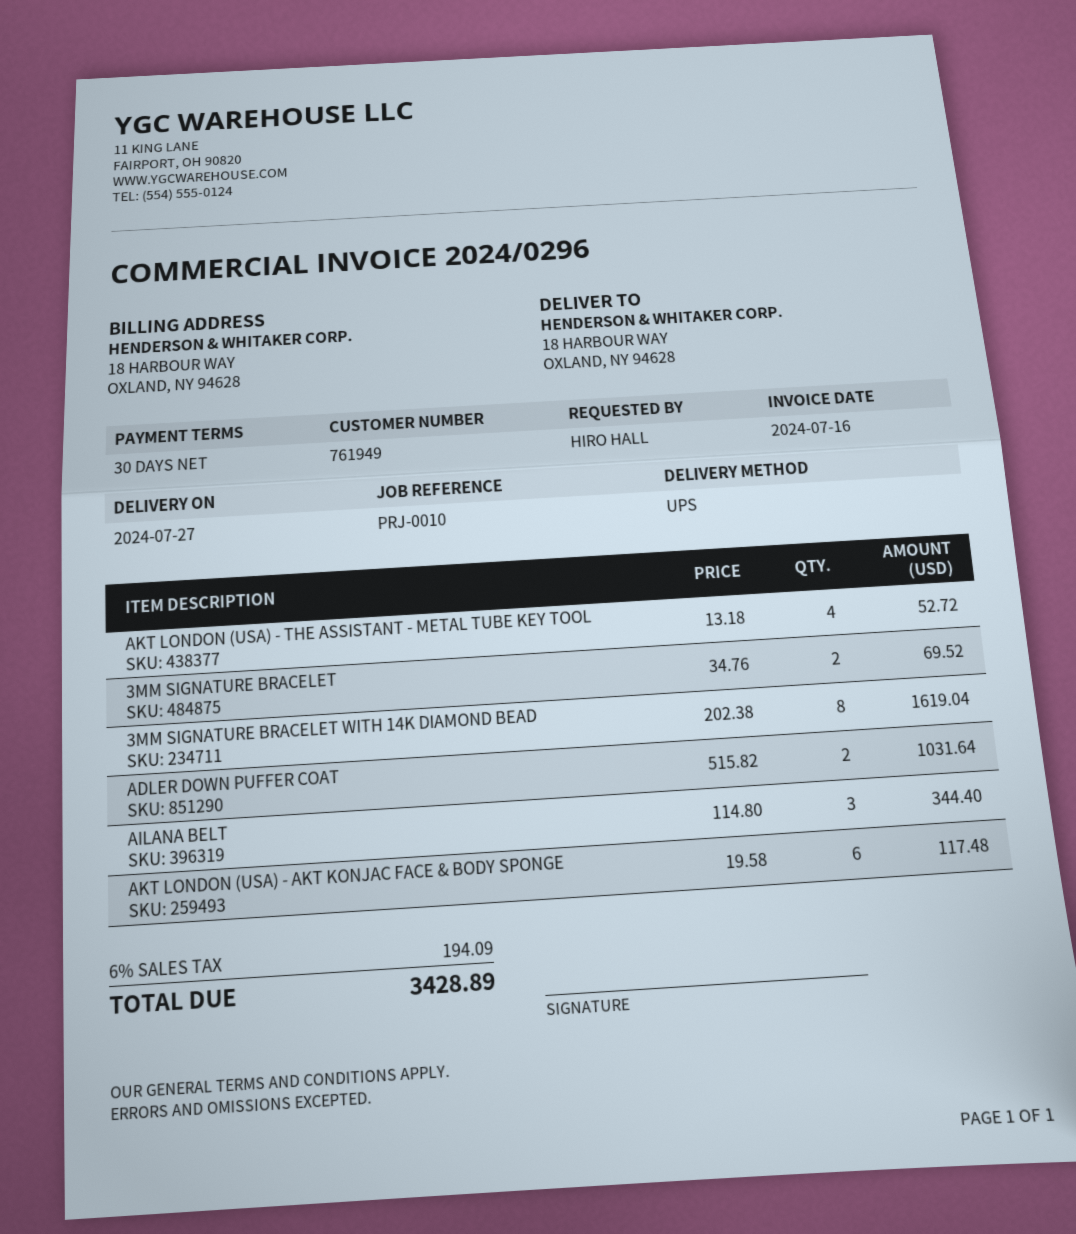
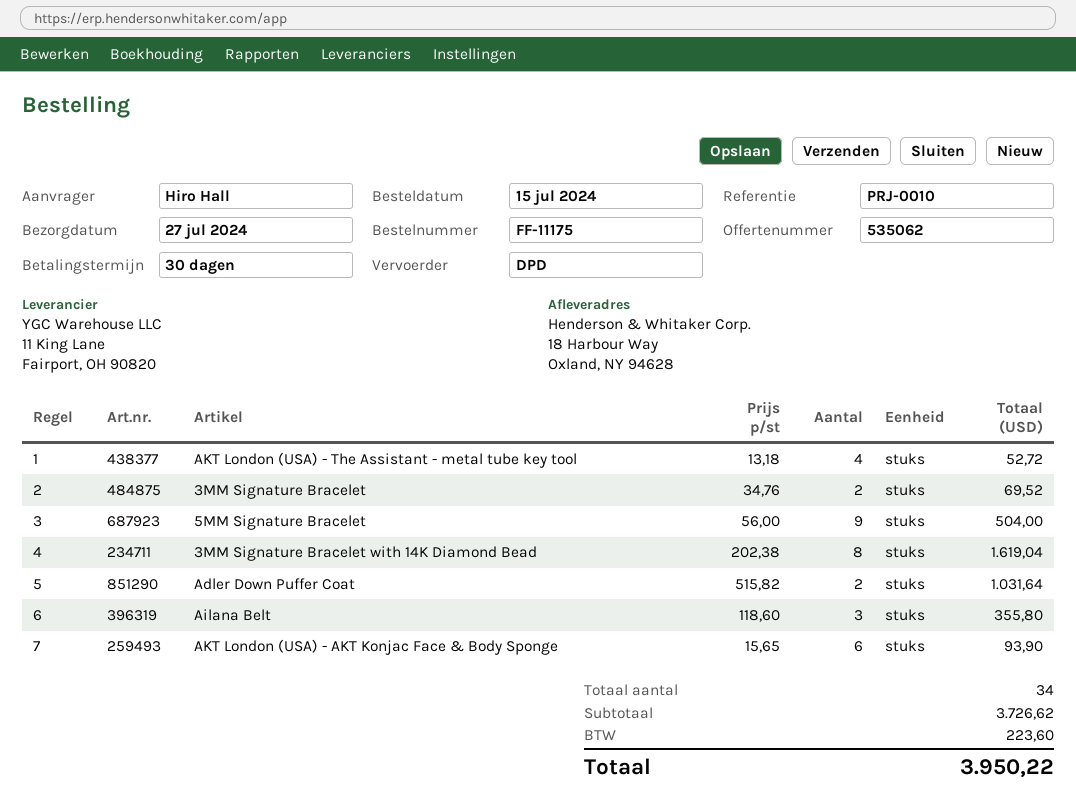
shipping method: UPS -> DPD
AILANA BELT: 3 x 114.80 = 344.40 -> 3 x 118.60 = 355.80
AKT LONDON (USA) - AKT KONJAC FACE & BODY SPONGE: 6 x 19.58 = 117.48 -> 6 x 15.65 = 93.90
5MM Signature Bracelet: none -> 9 x 56.00 = 504.00
tax: 194.09 -> 223.60
total: 3428.89 -> 3950.22

